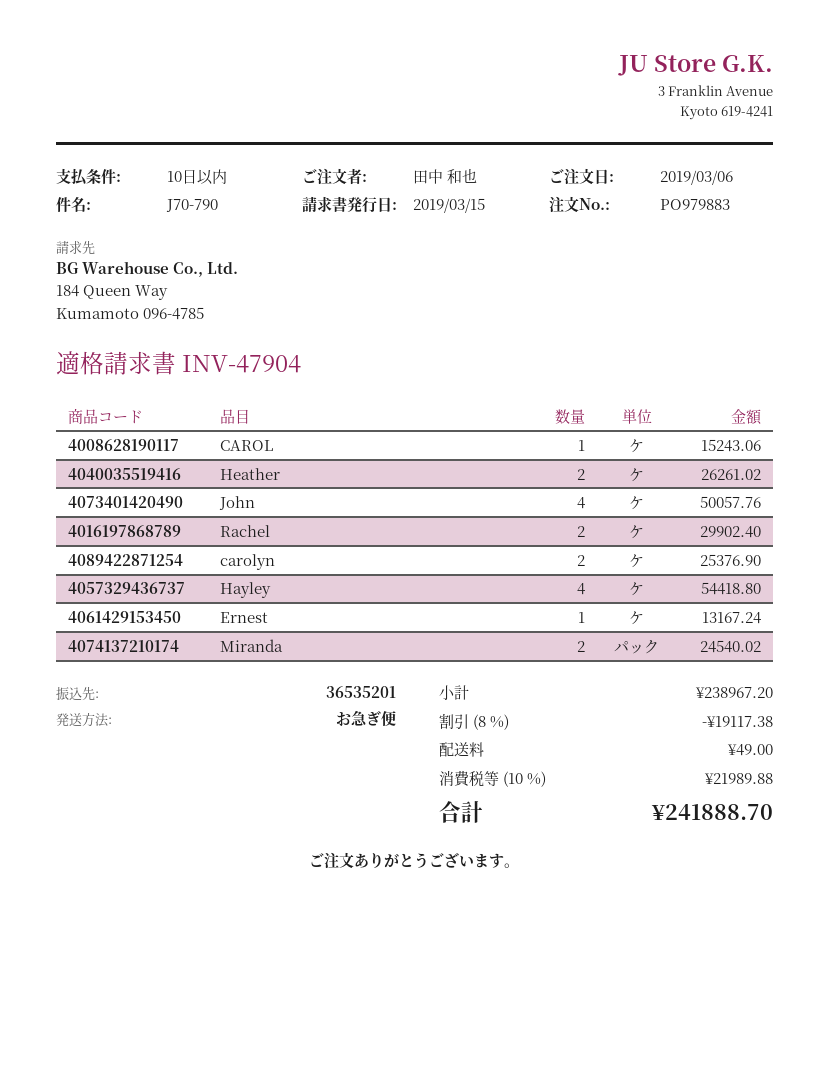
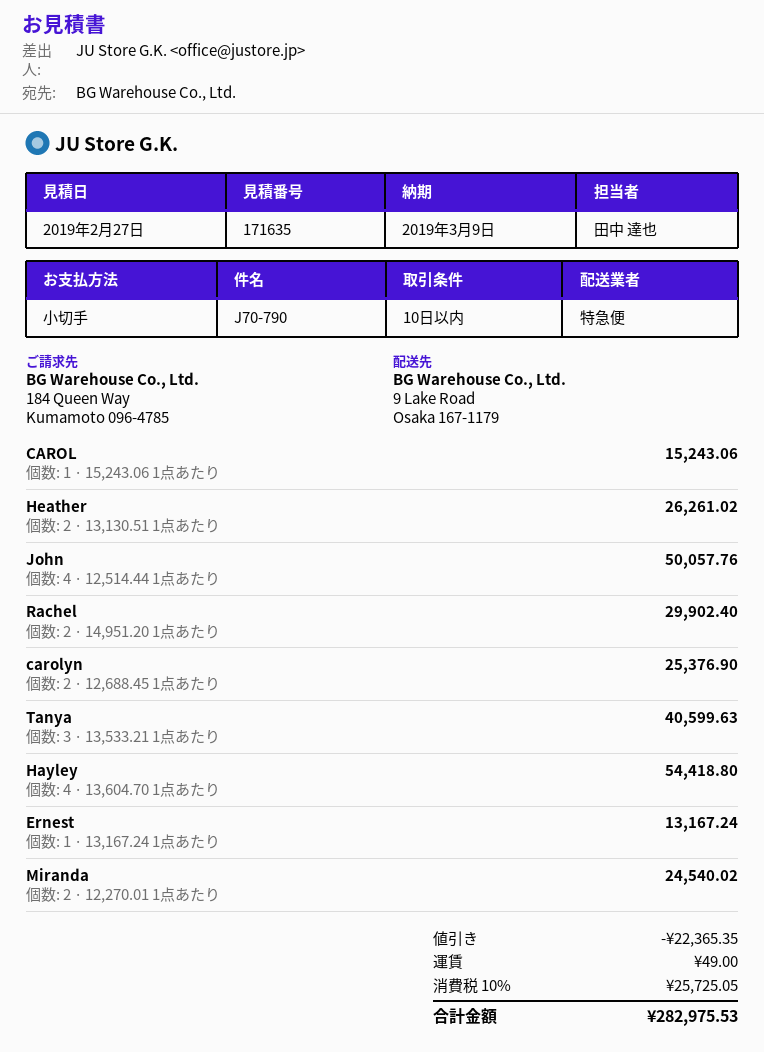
Tanya: none -> 3 for 40599.63
discount: 19117.38 -> 22365.35
tax: 10% = 21989.88 -> 10% = 25725.05
total: 241888.70 -> 282975.53

